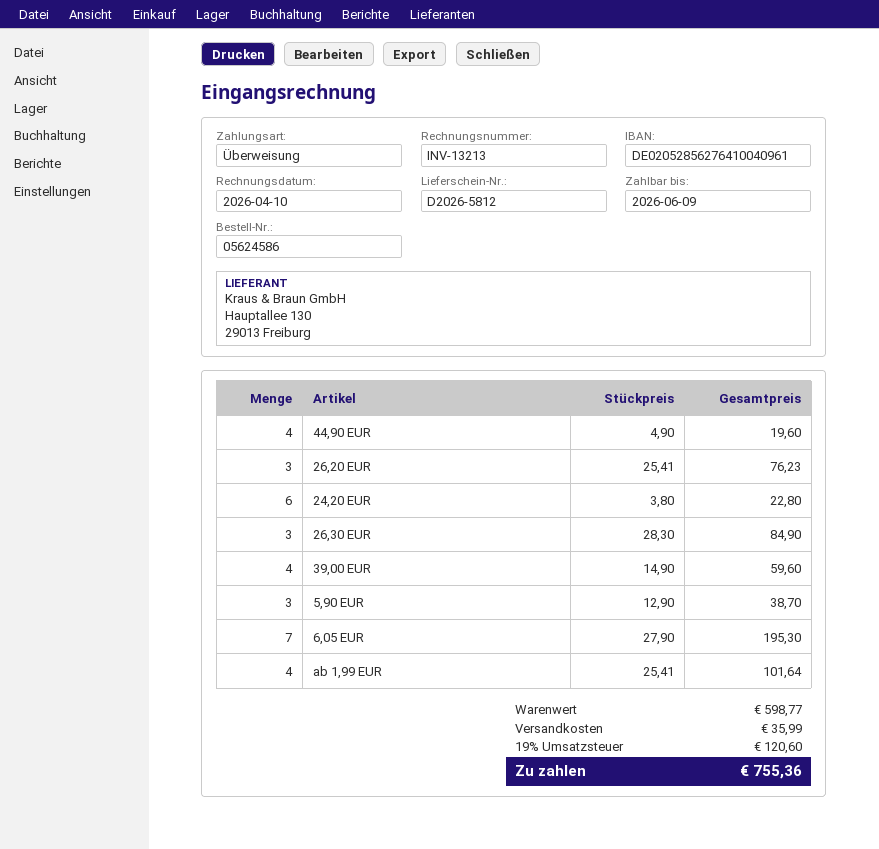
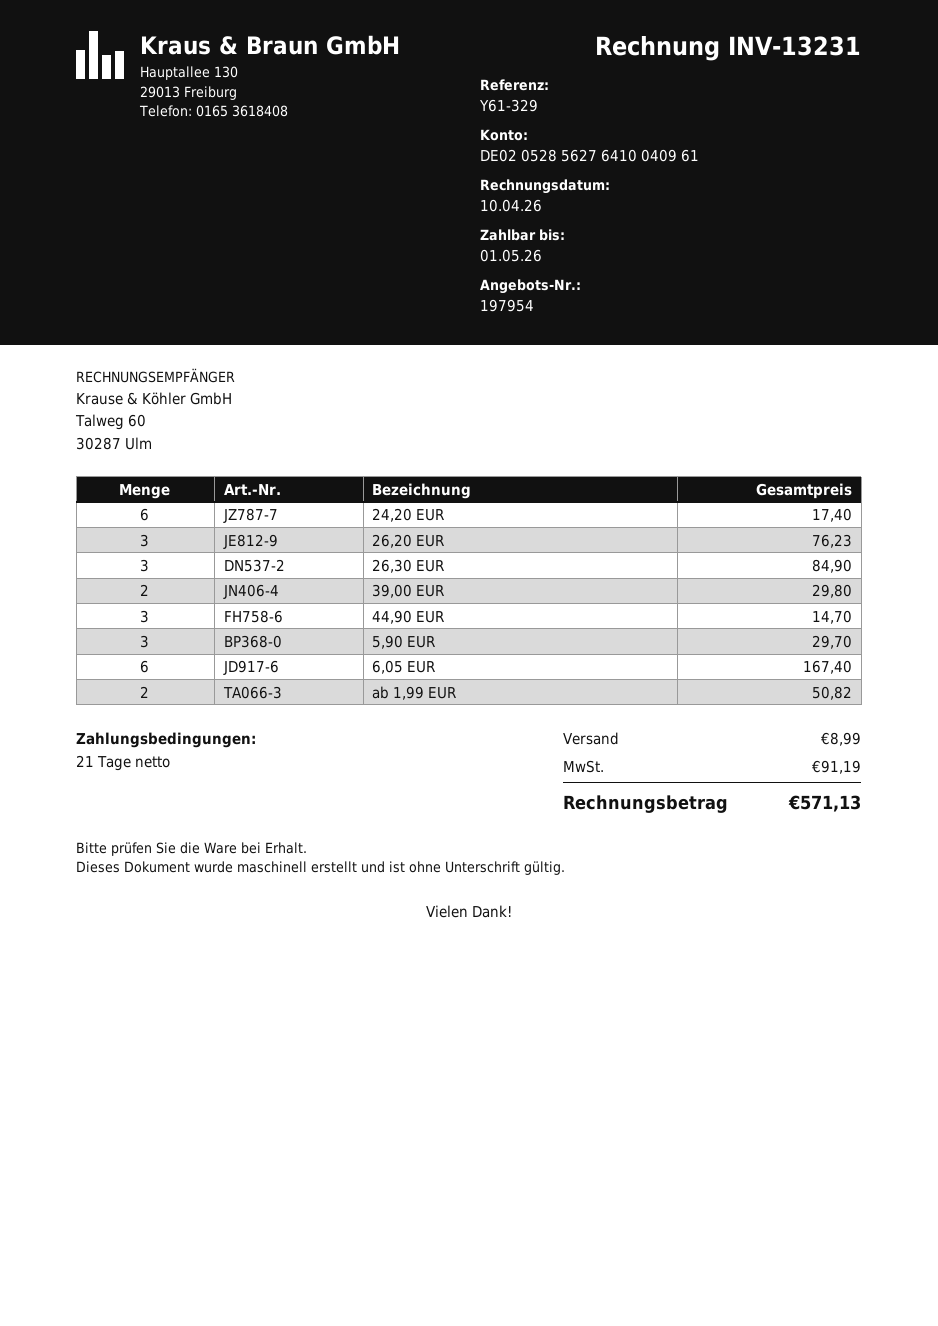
invoice number: INV-13213 -> INV-13231
due date: 2026-06-09 -> 2026-05-01
44,90 EUR: 4 for 19.60 -> 3 for 14.70
24,20 EUR: 6 for 22.80 -> 6 for 17.40
39,00 EUR: 4 for 59.60 -> 2 for 29.80
5,90 EUR: 3 for 38.70 -> 3 for 29.70
6,05 EUR: 7 for 195.30 -> 6 for 167.40
ab 1,99 EUR: 4 for 101.64 -> 2 for 50.82
shipping: 35.99 -> 8.99
tax: 120.60 -> 91.19
total: 755.36 -> 571.13

